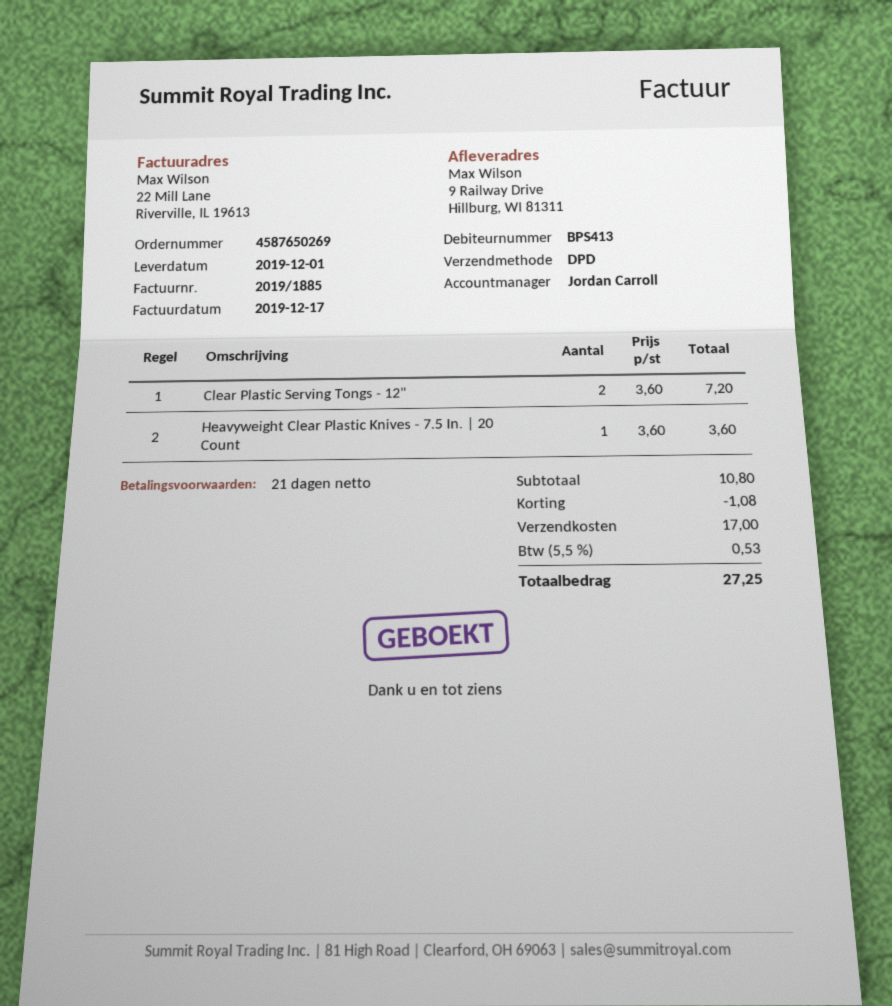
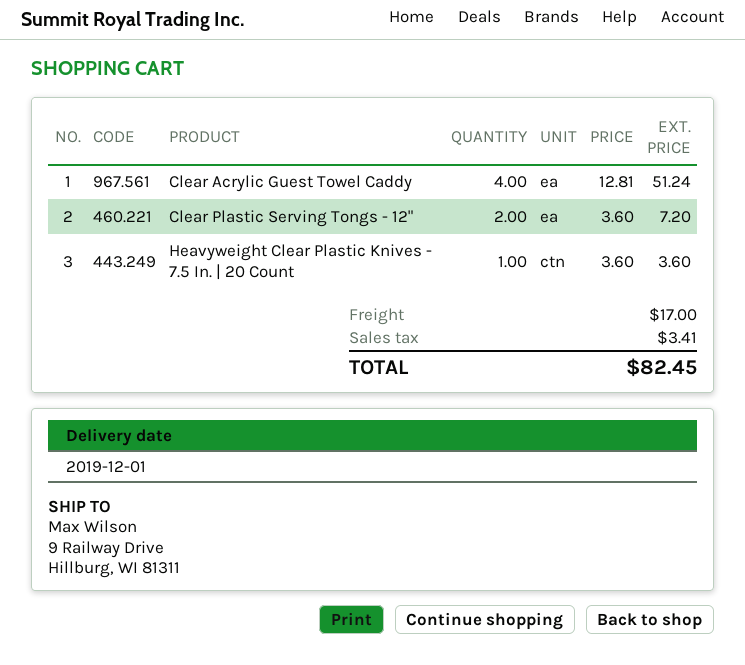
Clear Acrylic Guest Towel Caddy: none -> 4 x 12.81 = 51.24
discount: 1.08 -> none
tax: 0.53 -> 3.41
total: 27.25 -> 82.45

